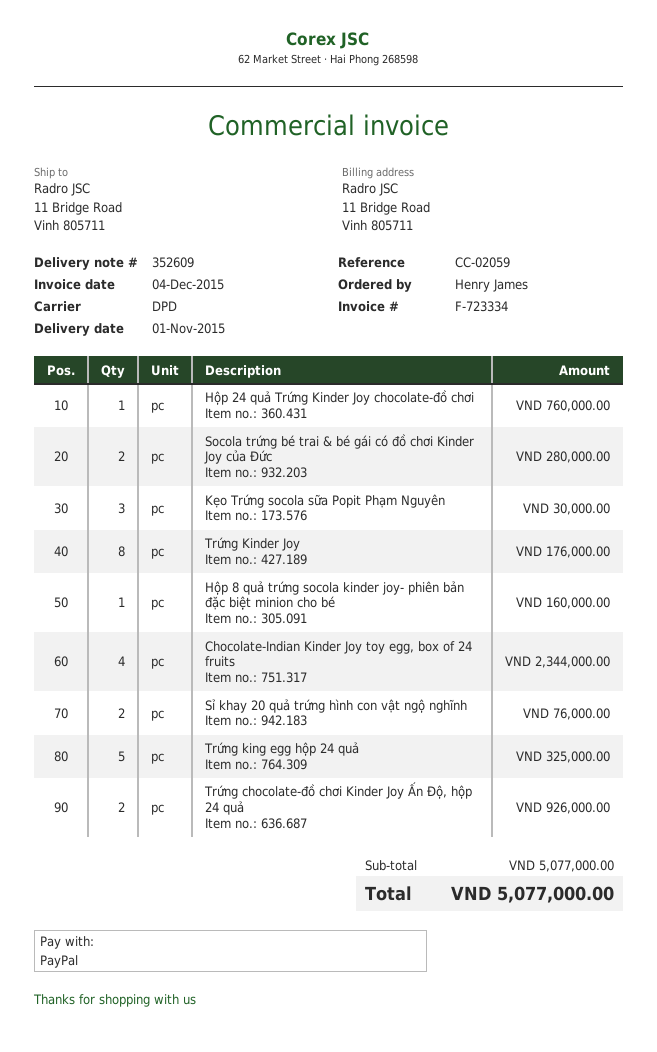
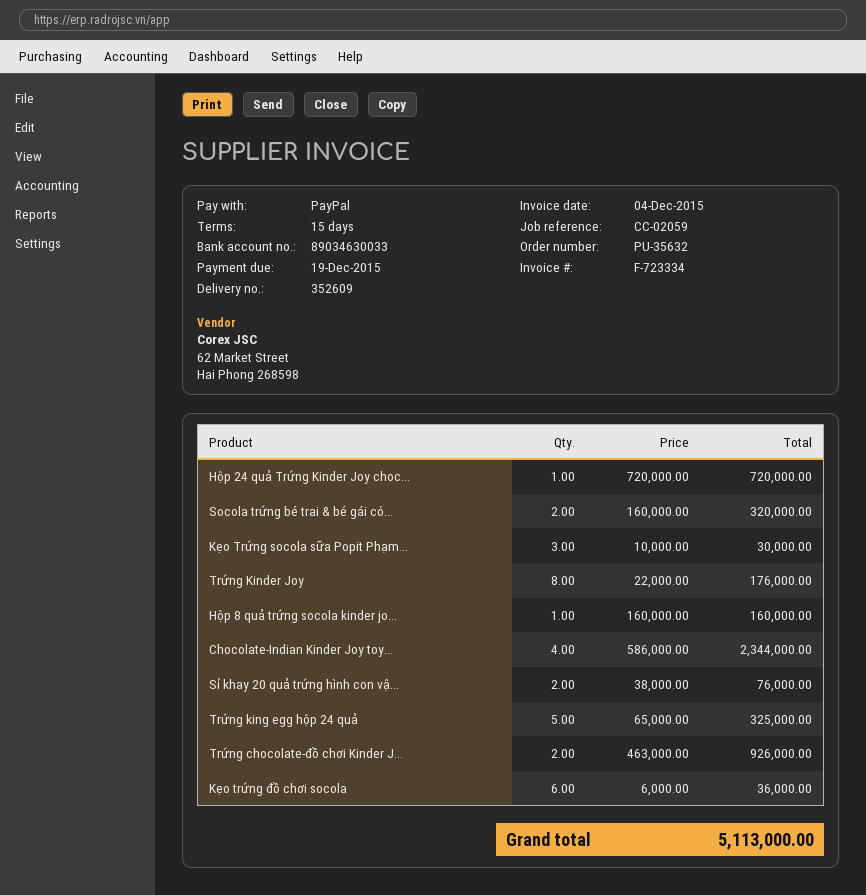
Hộp 24 quả Trứng Kinder Joy chocolate-đồ chơi: 1 for 760000.00 -> 1 for 720000.00
Socola trứng bé trai & bé gái có đồ chơi Kinder Joy của Đức: 2 for 280000.00 -> 2 for 320000.00
Kẹo trứng đồ chơi socola: none -> 6 for 36000.00
total: 5077000.00 -> 5113000.00

